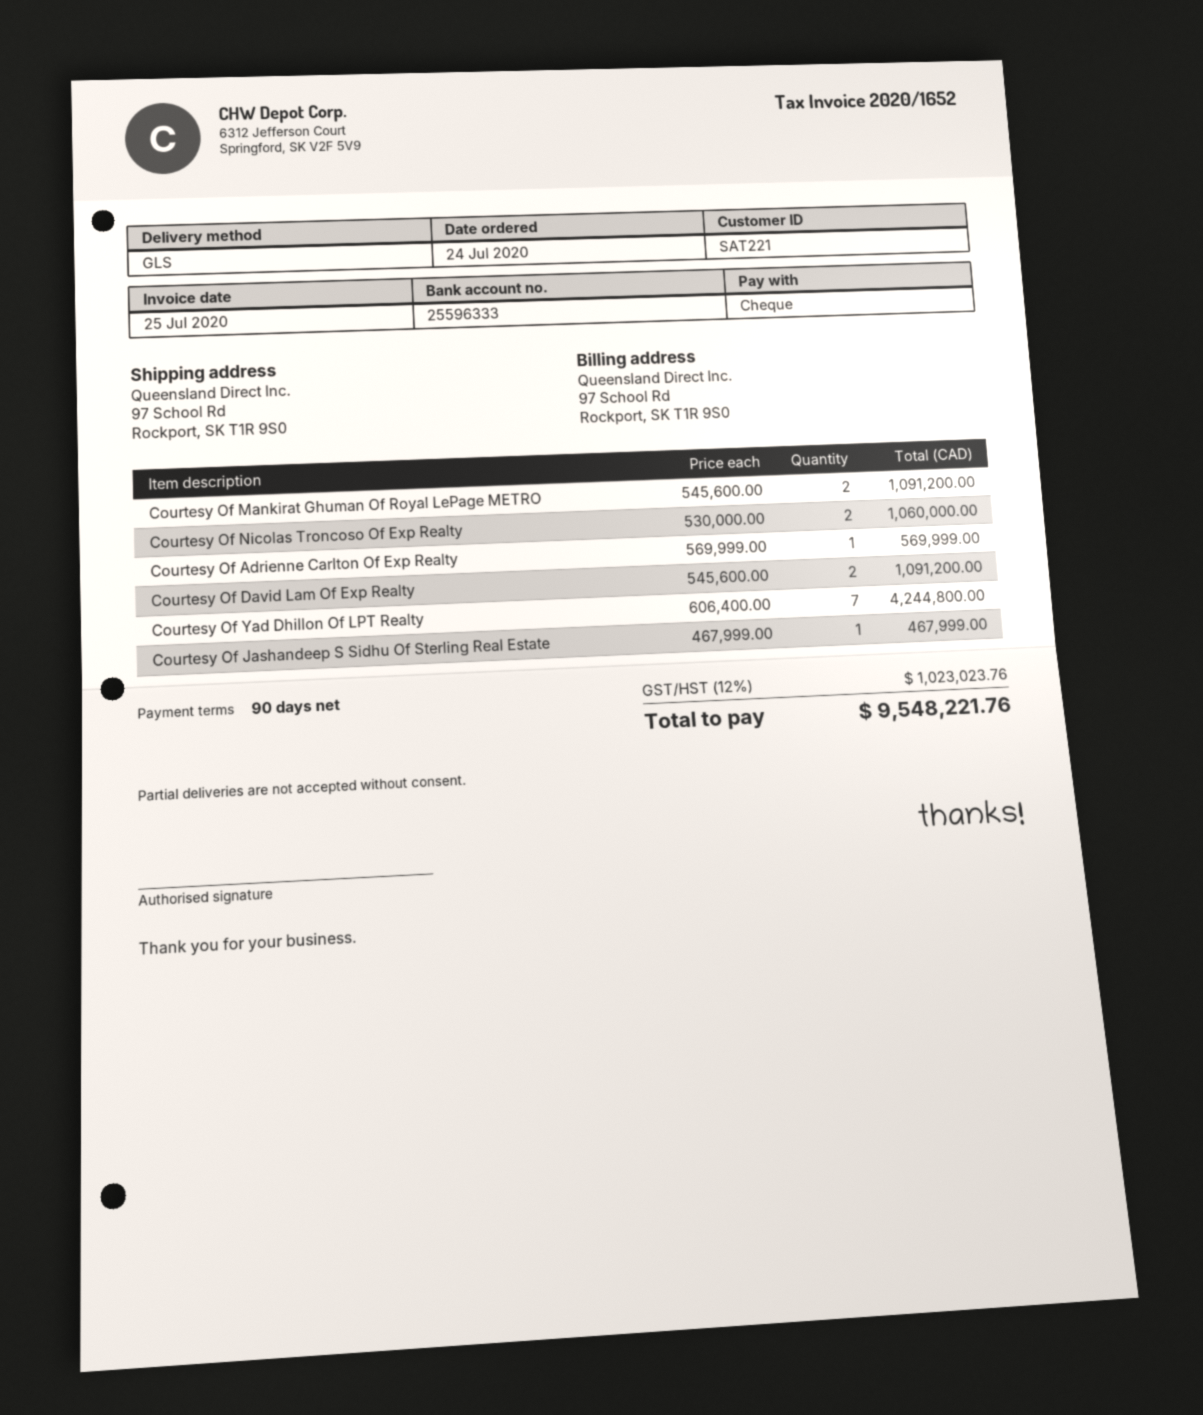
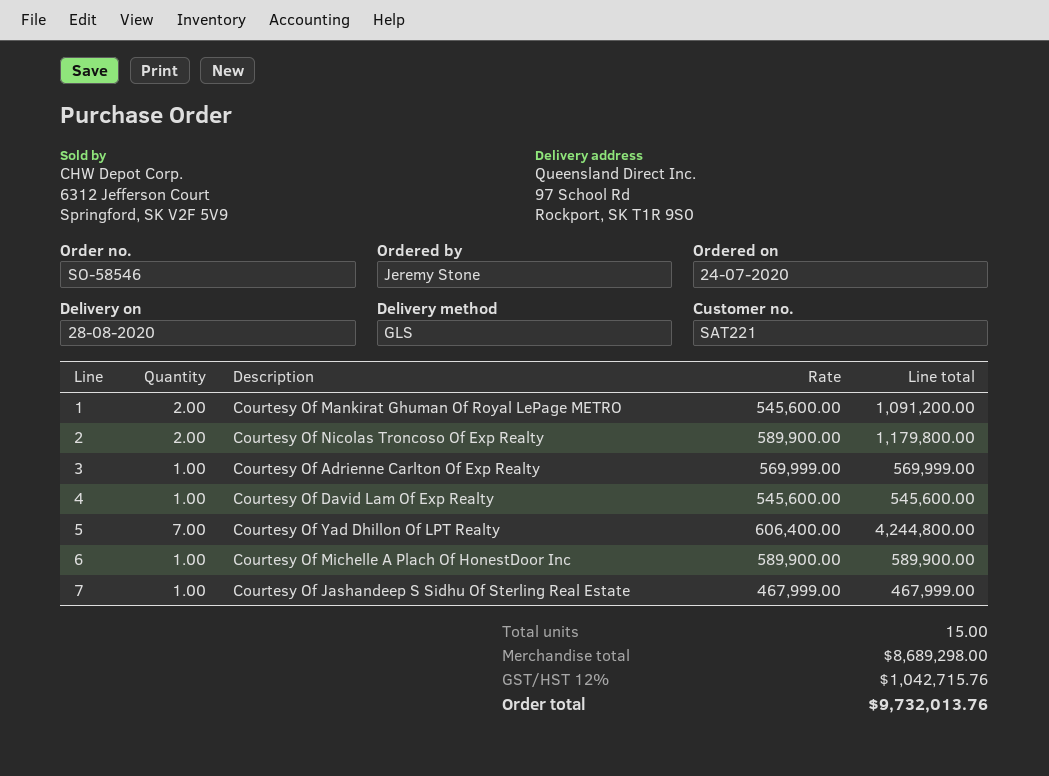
Courtesy Of Nicolas Troncoso Of Exp Realty: 2 x 530000.00 = 1060000.00 -> 2 x 589900.00 = 1179800.00
Courtesy Of David Lam Of Exp Realty: 2 x 545600.00 = 1091200.00 -> 1 x 545600.00 = 545600.00
Courtesy Of Michelle A Plach Of HonestDoor Inc: none -> 1 x 589900.00 = 589900.00
tax: 12% = 1023023.76 -> 12% = 1042715.76
total: 9548221.76 -> 9732013.76

